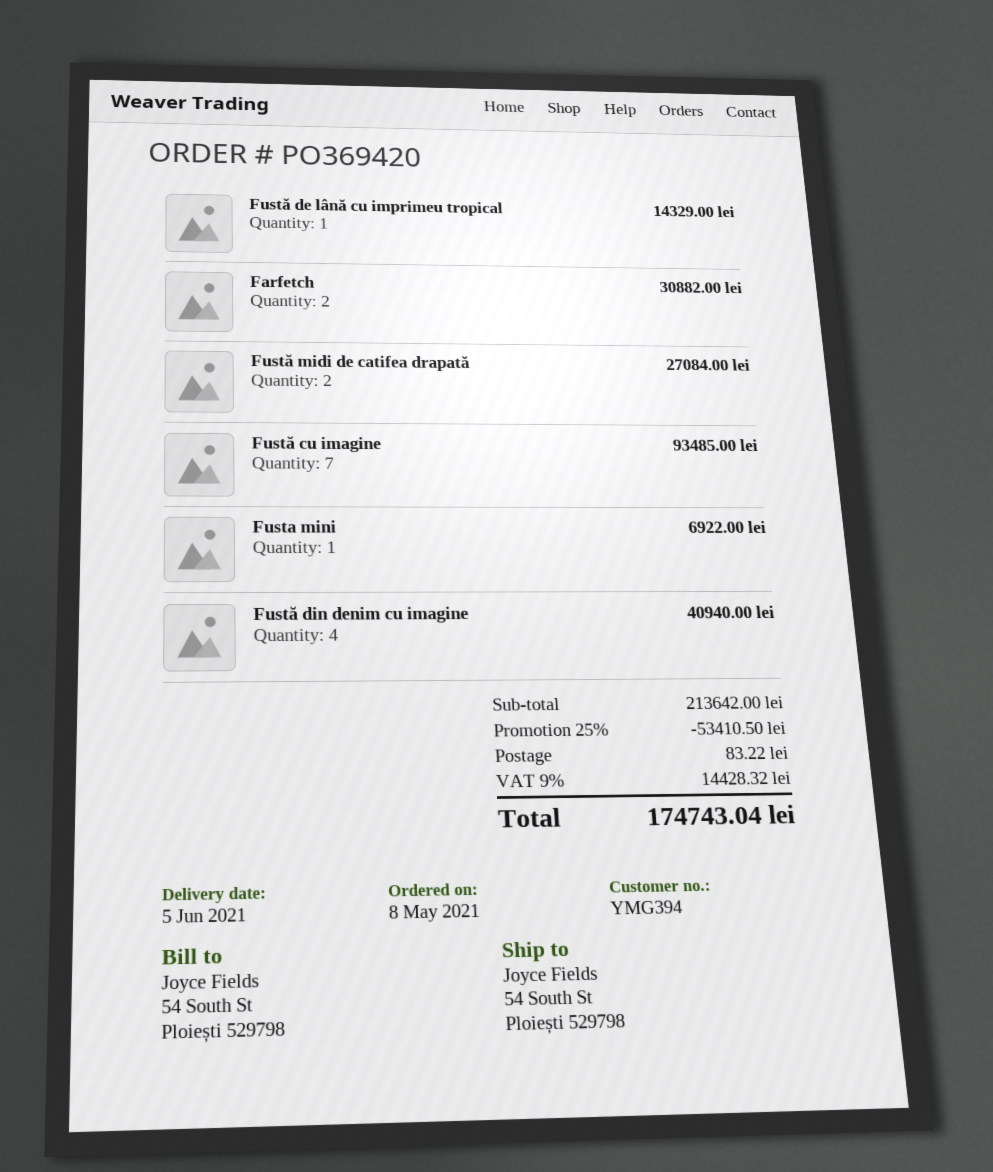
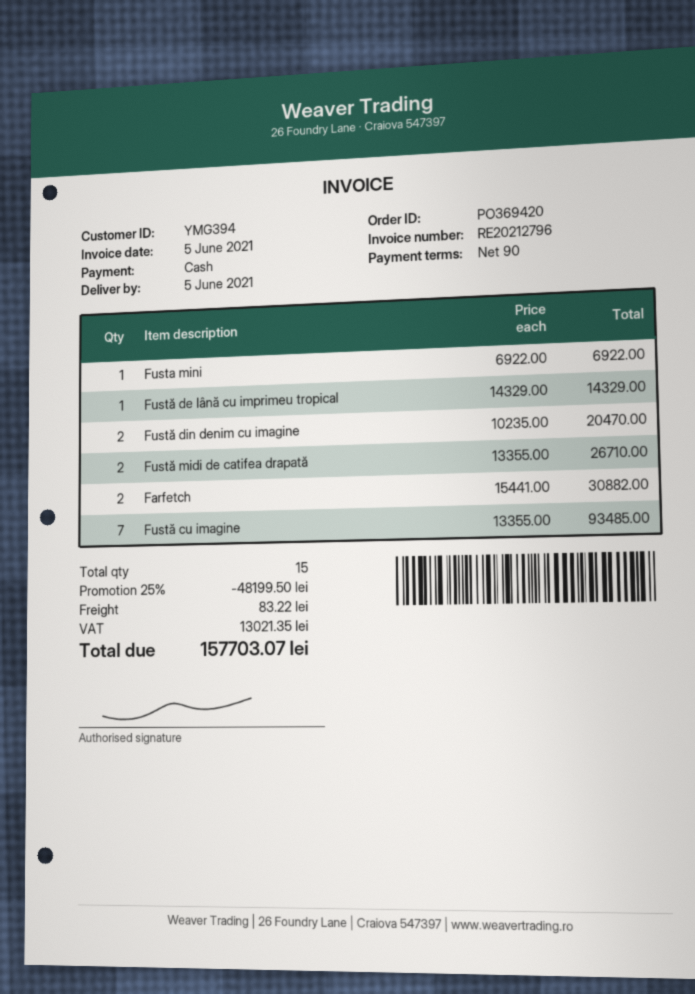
Fustă midi de catifea drapată: 2 for 27084.00 -> 2 for 26710.00
Fustă din denim cu imagine: 4 for 40940.00 -> 2 for 20470.00
discount: 25% = 53410.50 -> 25% = 48199.50
tax: 14428.32 -> 13021.35
total: 174743.04 -> 157703.07

